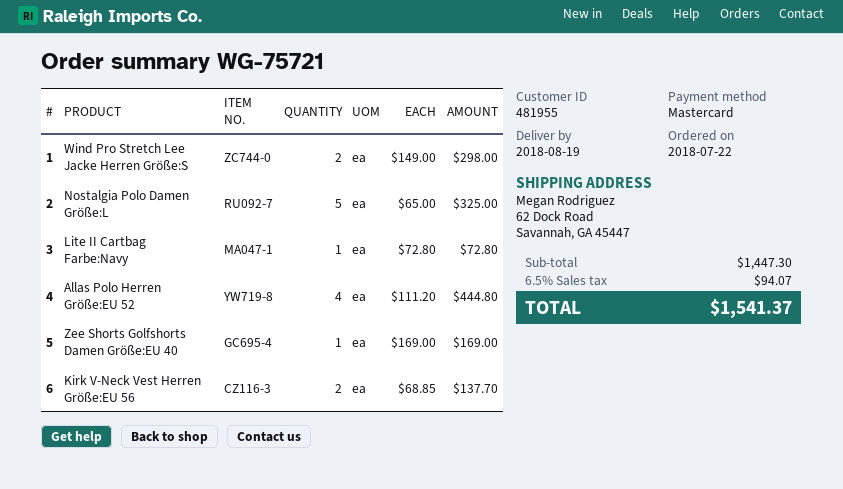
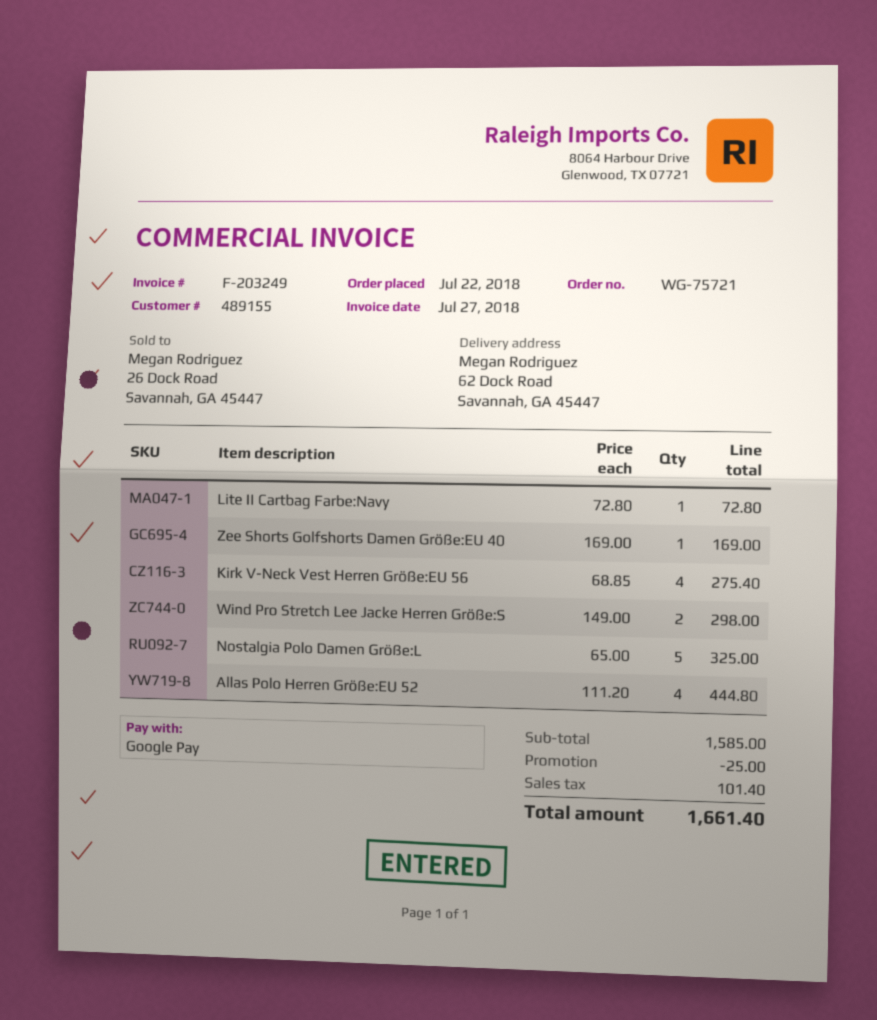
customer number: 481955 -> 489155
payment method: Mastercard -> Google Pay
Kirk V-Neck Vest Herren Größe:EU 56: 2 x 68.85 = 137.70 -> 4 x 68.85 = 275.40
subtotal: 1447.30 -> 1585.00
discount: none -> 25.00
tax: 94.07 -> 101.40
total: 1541.37 -> 1661.40

